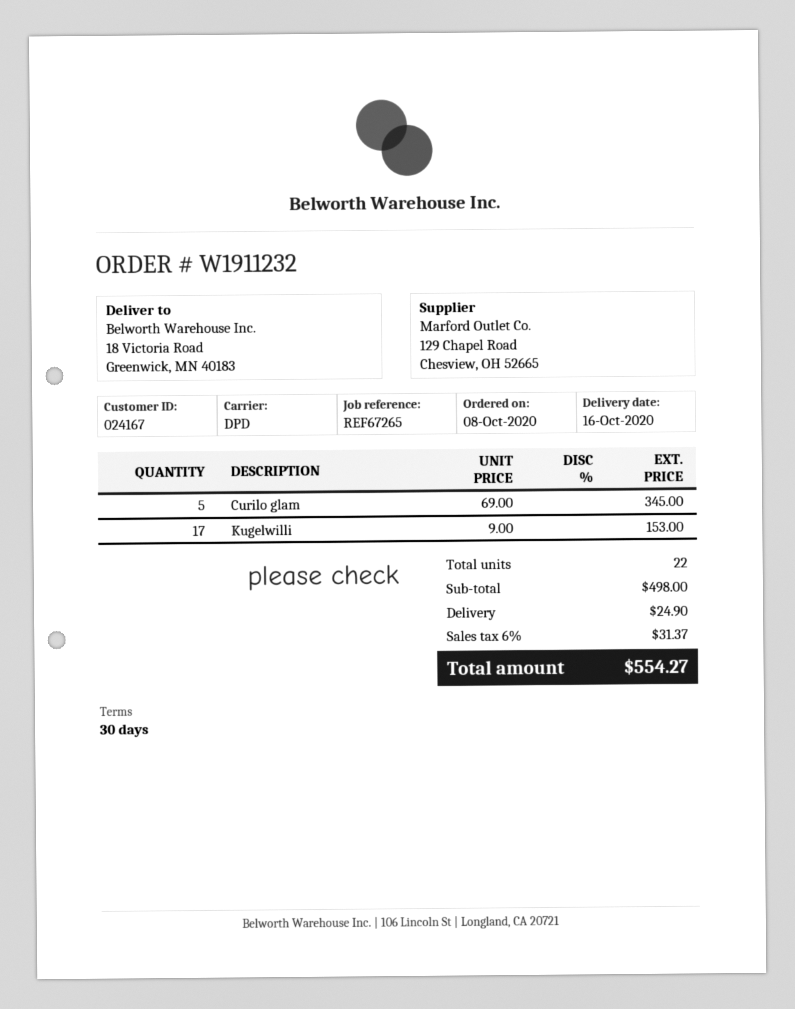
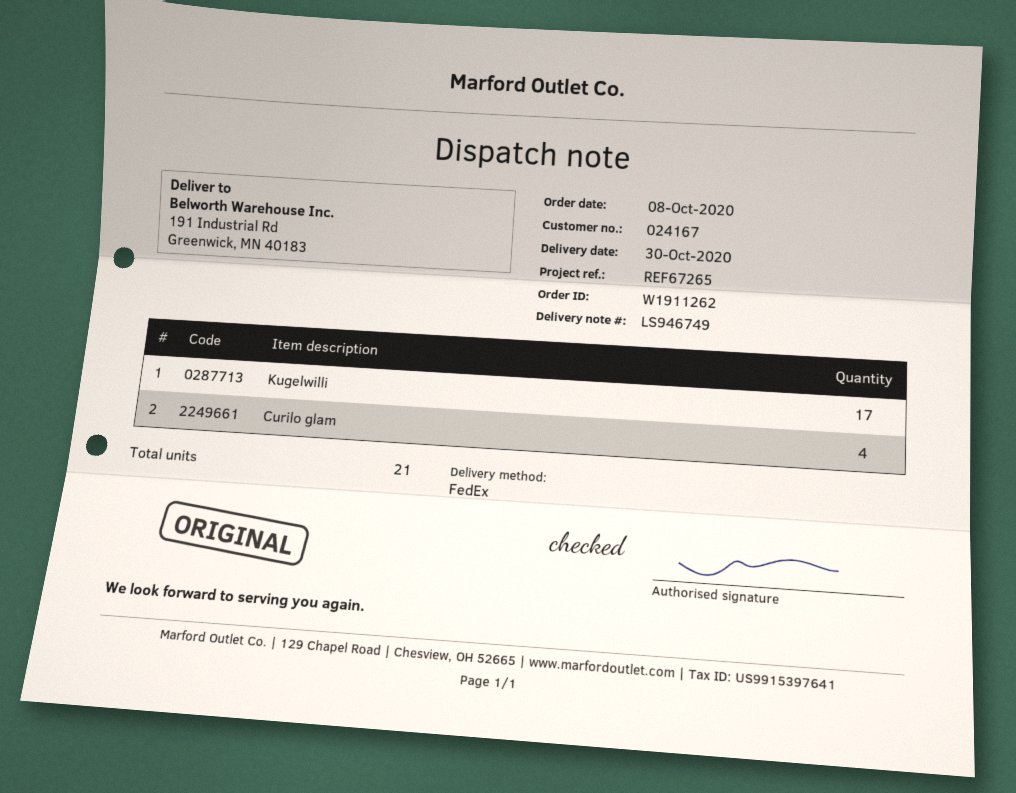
order number: W1911232 -> W1911262
delivery date: 2020-10-16 -> 2020-10-30
shipping method: DPD -> FedEx
ship to: 18 Victoria Road, Greenwick, MN 40183 -> 191 Industrial Rd, Greenwick, MN 40183
Curilo glam: 5 -> 4
total quantity: 22 -> 21

